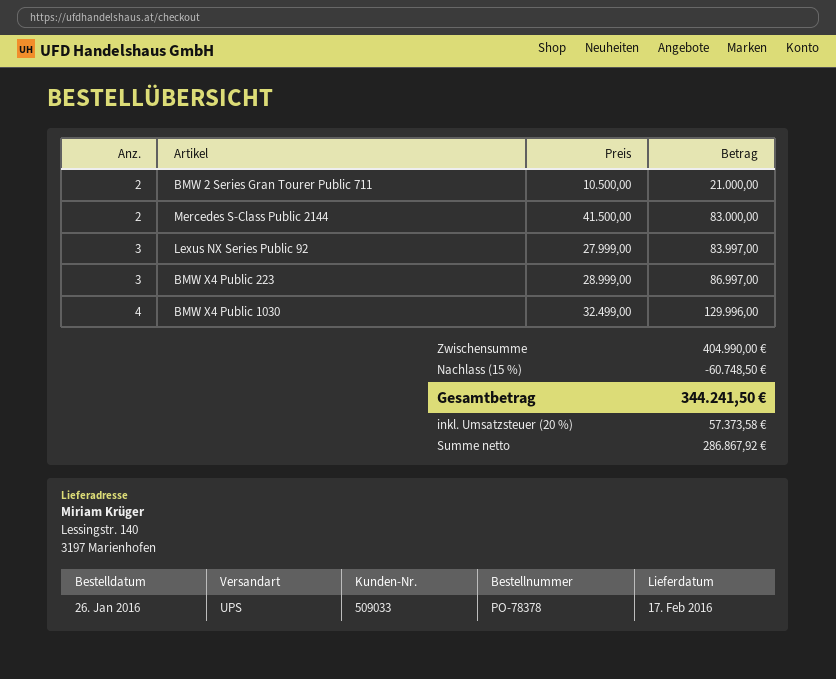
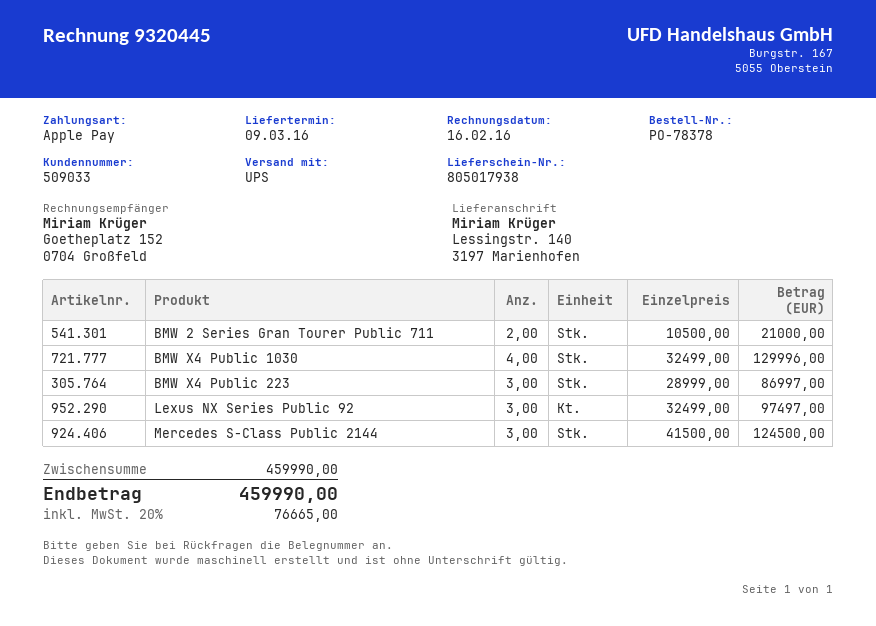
delivery date: 2016-02-17 -> 2016-03-09
Mercedes S-Class Public 2144: 2 x 41500.00 = 83000.00 -> 3 x 41500.00 = 124500.00
Lexus NX Series Public 92: 3 x 27999.00 = 83997.00 -> 3 x 32499.00 = 97497.00
subtotal: 404990.00 -> 459990.00
discount: 15% = 60748.50 -> none
tax: 20% = 57373.58 -> 20% = 76665.00
total: 344241.50 -> 459990.00

